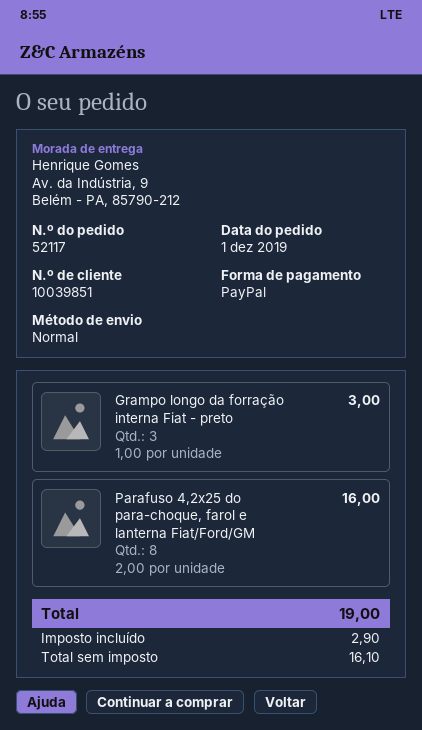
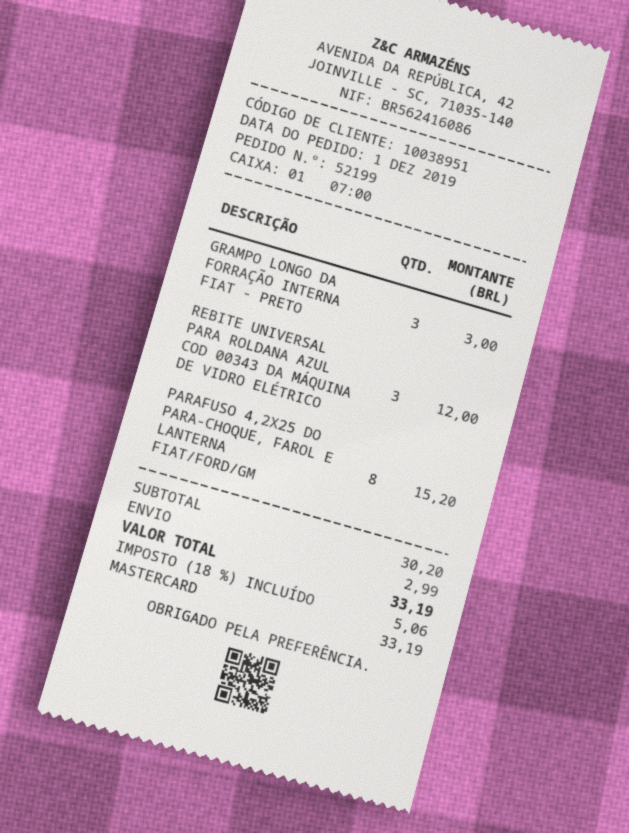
order number: 52117 -> 52199
customer number: 10039851 -> 10038951
payment method: PayPal -> Mastercard
Parafuso 4,2x25 do para-choque, farol e lanterna Fiat/Ford/GM: 8 for 16.00 -> 8 for 15.20
REBITE UNIVERSAL PARA ROLDANA AZUL COD 00343 DA MÁQUINA DE VIDRO ELÉTRICO: none -> 3 for 12.00
shipping: none -> 2.99
tax: 2.90 -> 5.06
total: 19.00 -> 33.19

